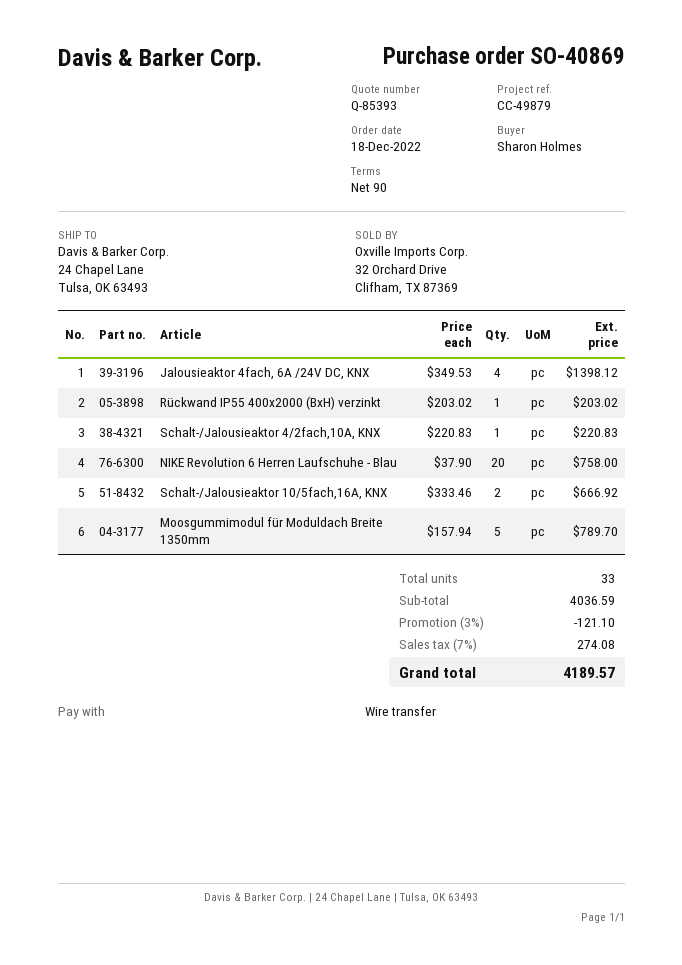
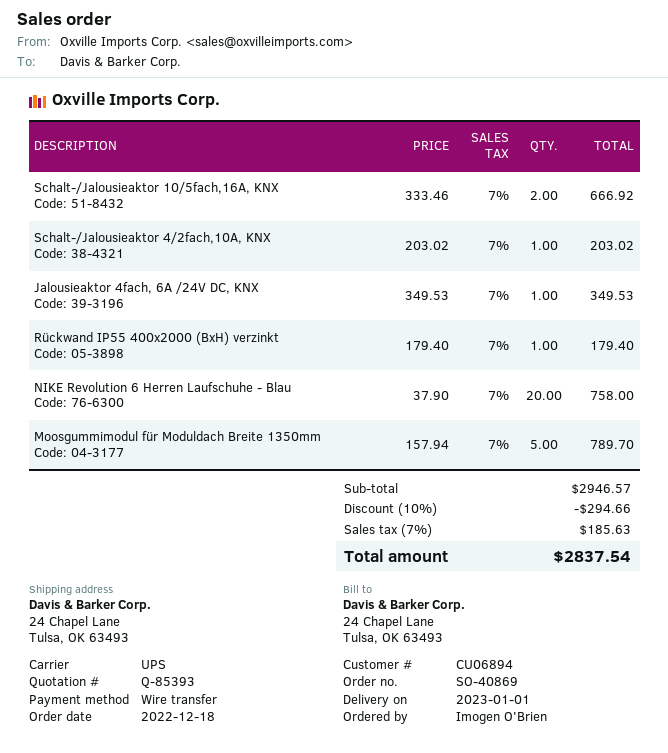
ordered by: Sharon Holmes -> Imogen O'Brien
Jalousieaktor 4fach, 6A /24V DC, KNX: 4 x 349.53 = 1398.12 -> 1 x 349.53 = 349.53
Rückwand IP55 400x2000 (BxH) verzinkt: 1 x 203.02 = 203.02 -> 1 x 179.40 = 179.40
Schalt-/Jalousieaktor 4/2fach,10A, KNX: 1 x 220.83 = 220.83 -> 1 x 203.02 = 203.02
subtotal: 4036.59 -> 2946.57
discount: 3% = 121.10 -> 10% = 294.66
tax: 7% = 274.08 -> 7% = 185.63
total: 4189.57 -> 2837.54

